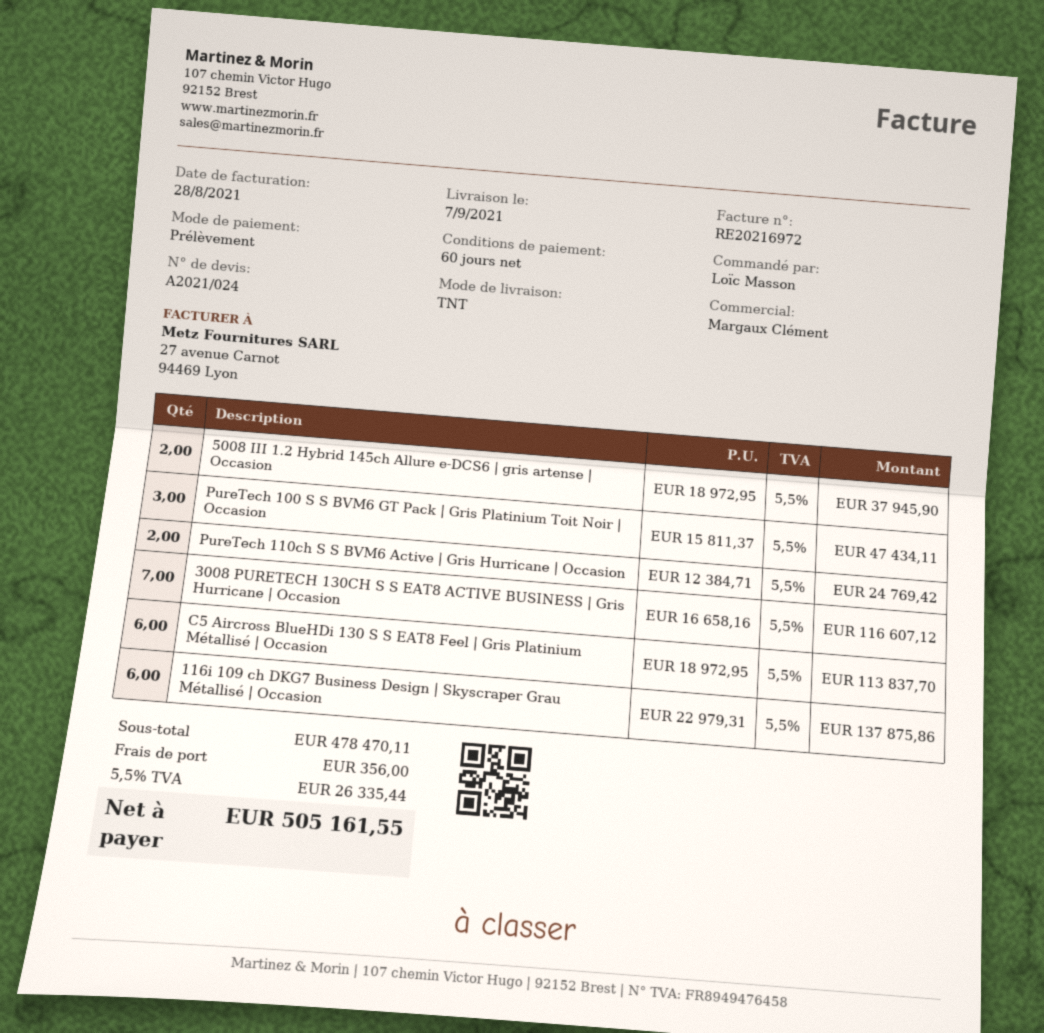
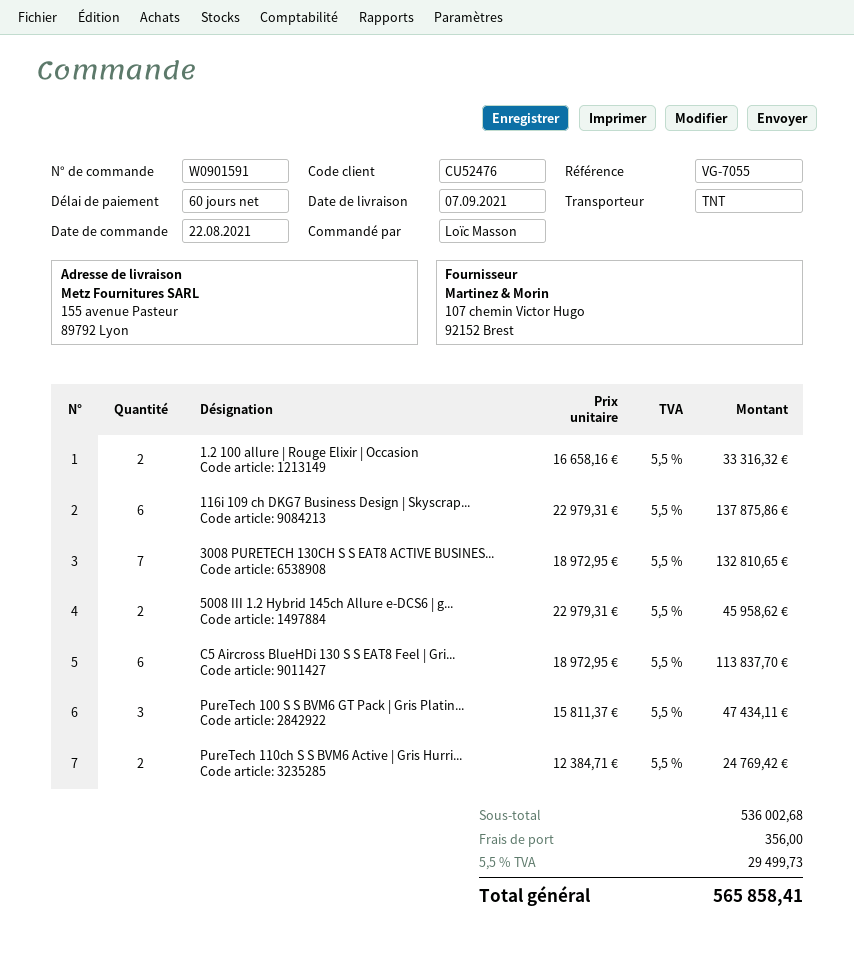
5008 III 1.2 Hybrid 145ch Allure e-DCS6 | gris artense | Occasion: 2 x 18972.95 = 37945.90 -> 2 x 22979.31 = 45958.62
3008 PURETECH 130CH S S EAT8 ACTIVE BUSINESS | Gris Hurricane | Occasion: 7 x 16658.16 = 116607.12 -> 7 x 18972.95 = 132810.65
1.2 100 allure | Rouge Elixir | Occasion: none -> 2 x 16658.16 = 33316.32
subtotal: 478470.11 -> 536002.68
tax: 5.5% = 26335.44 -> 5.5% = 29499.73
total: 505161.55 -> 565858.41

